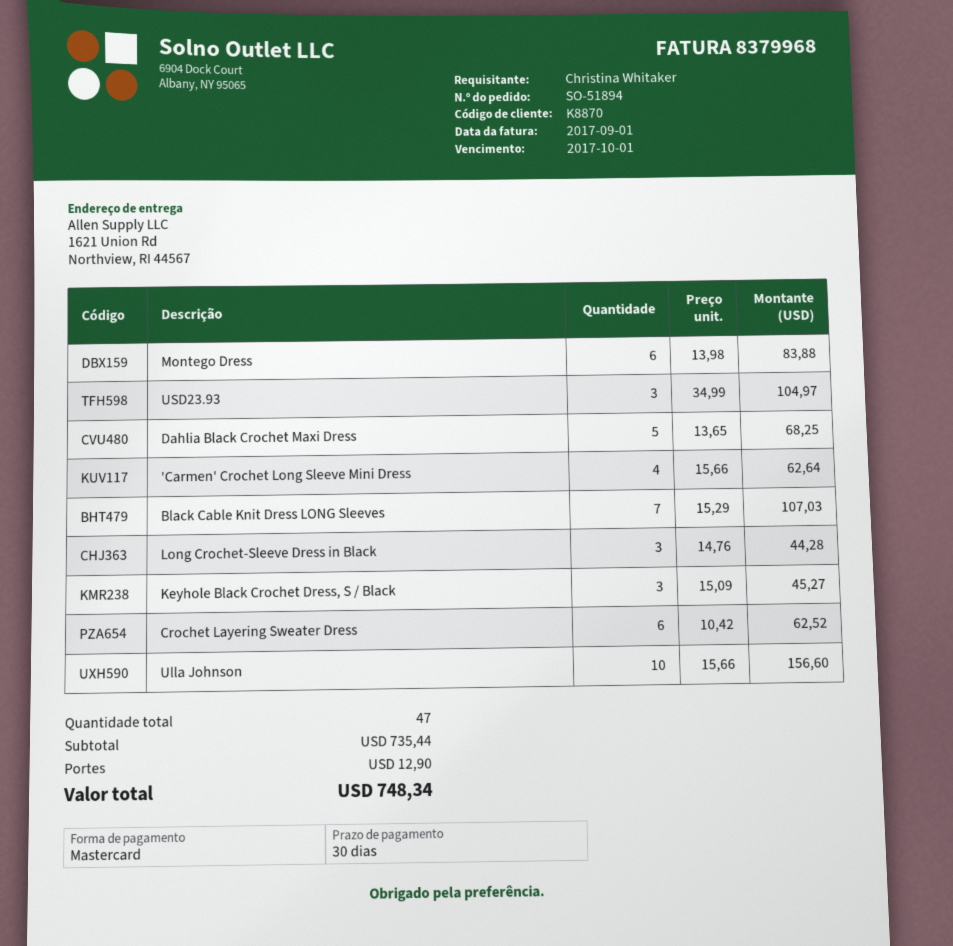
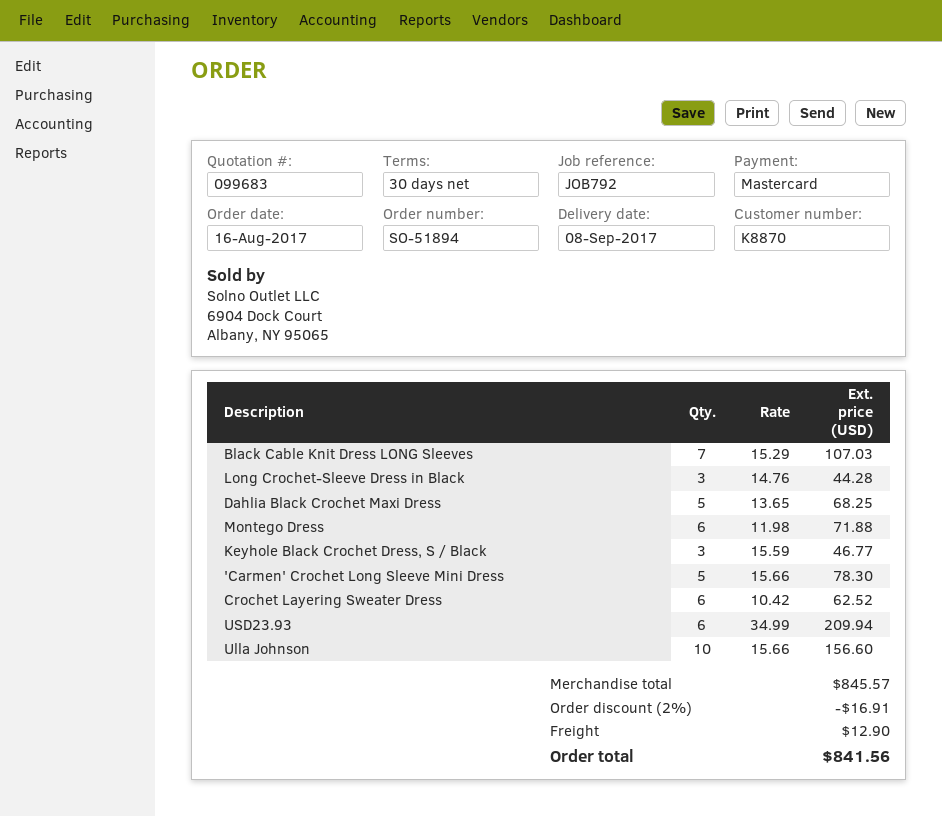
Montego Dress: 6 x 13.98 = 83.88 -> 6 x 11.98 = 71.88
USD23.93: 3 x 34.99 = 104.97 -> 6 x 34.99 = 209.94
'Carmen' Crochet Long Sleeve Mini Dress: 4 x 15.66 = 62.64 -> 5 x 15.66 = 78.30
Keyhole Black Crochet Dress, S / Black: 3 x 15.09 = 45.27 -> 3 x 15.59 = 46.77
subtotal: 735.44 -> 845.57
discount: none -> 2% = 16.91
total: 748.34 -> 841.56

